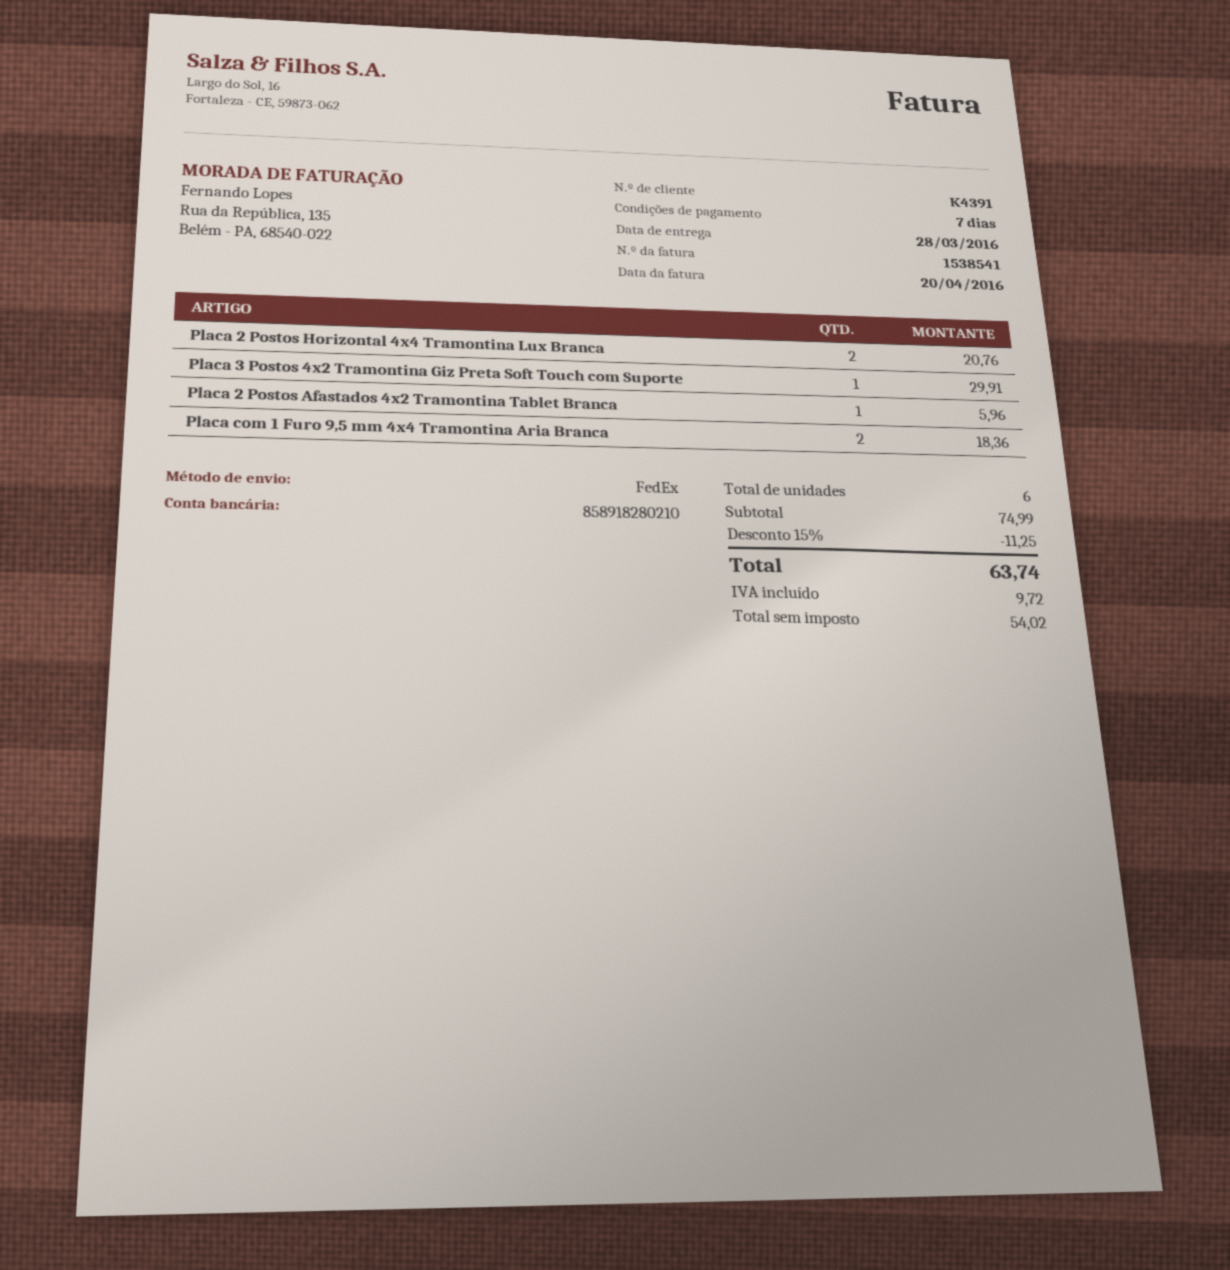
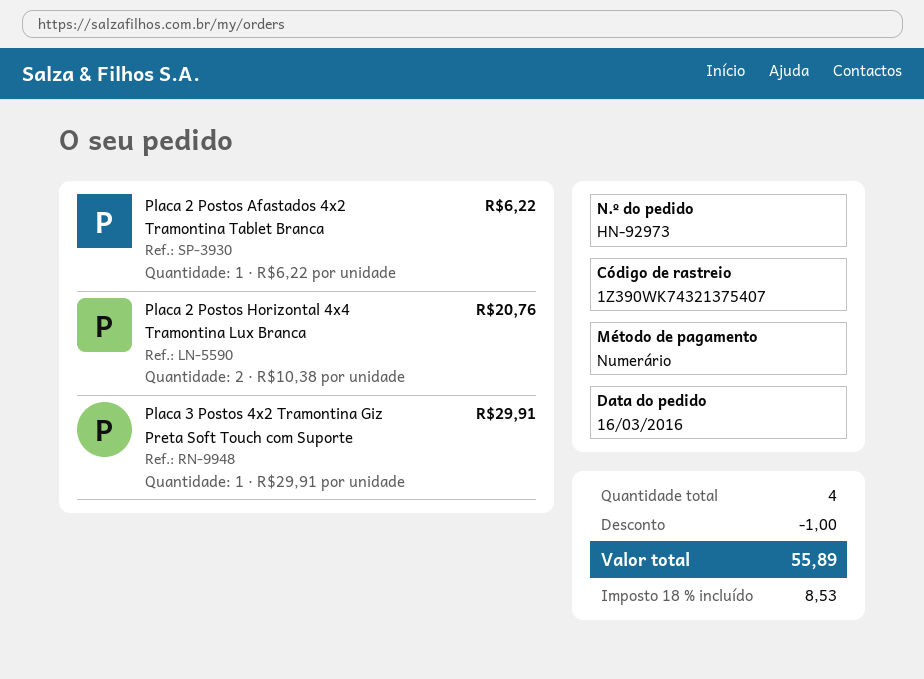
Placa 2 Postos Afastados 4x2 Tramontina Tablet Branca: 1 for 5.96 -> 1 for 6.22
Placa com 1 Furo 9,5 mm 4x4 Tramontina Aria Branca: 2 for 18.36 -> none
total quantity: 6 -> 4
discount: 11.25 -> 1.00
tax: 9.72 -> 8.53
total: 63.74 -> 55.89

